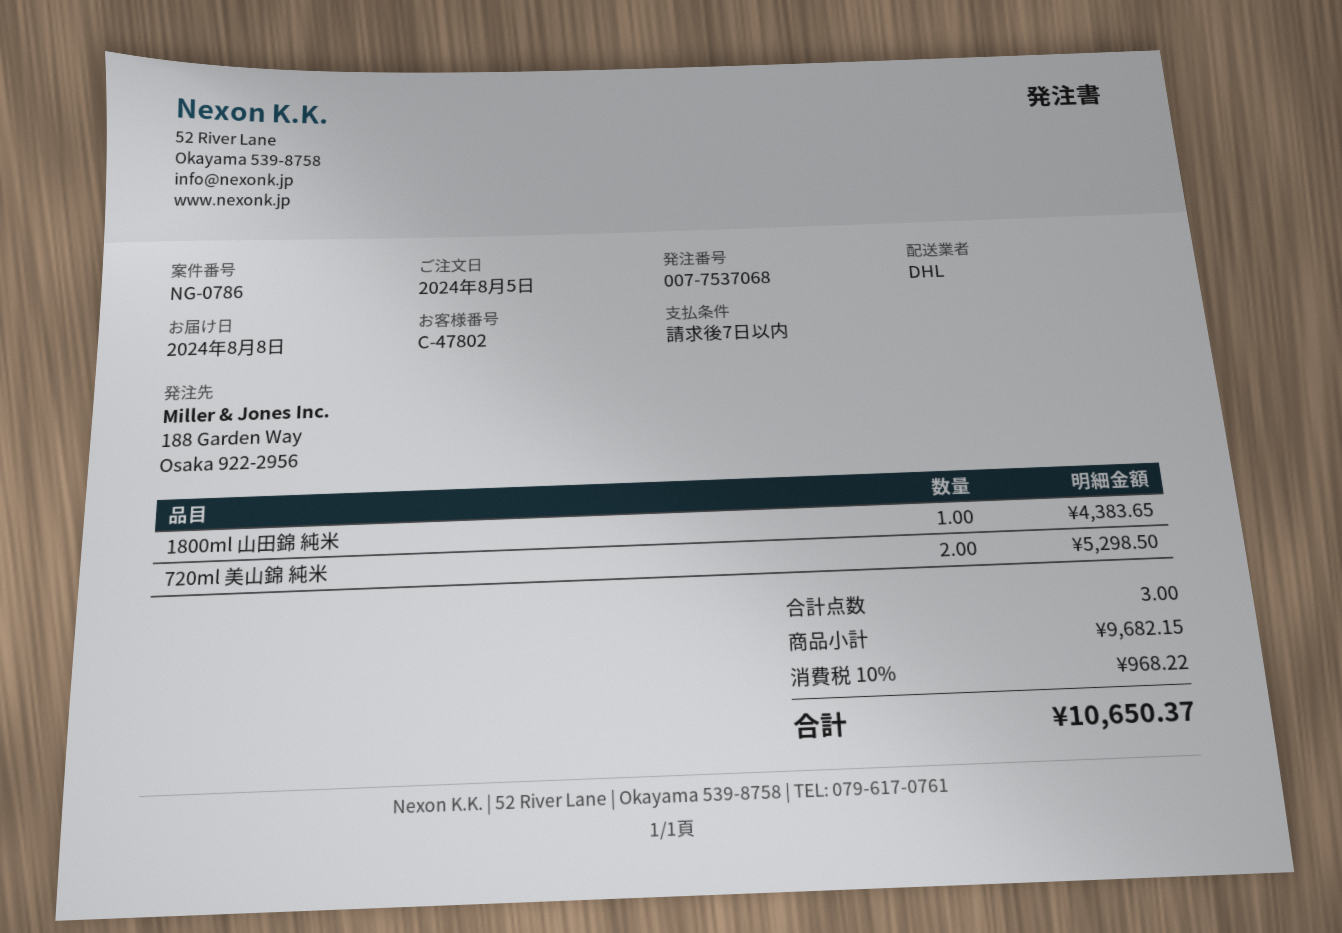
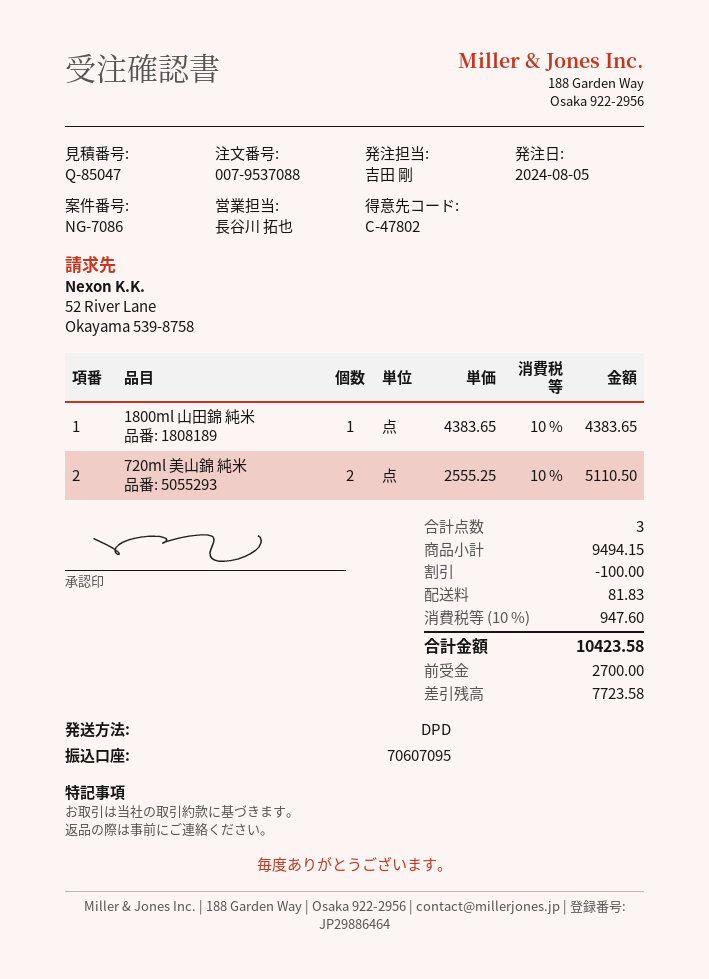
order number: 007-7537068 -> 007-9537088
reference: NG-0786 -> NG-7086
shipping method: DHL -> DPD
720ml 美山錦 純米: 2 for 5298.50 -> 2 for 5110.50
subtotal: 9682.15 -> 9494.15
discount: none -> 100.00
shipping: none -> 81.83
tax: 10% = 968.22 -> 10% = 947.60
total: 10650.37 -> 10423.58

